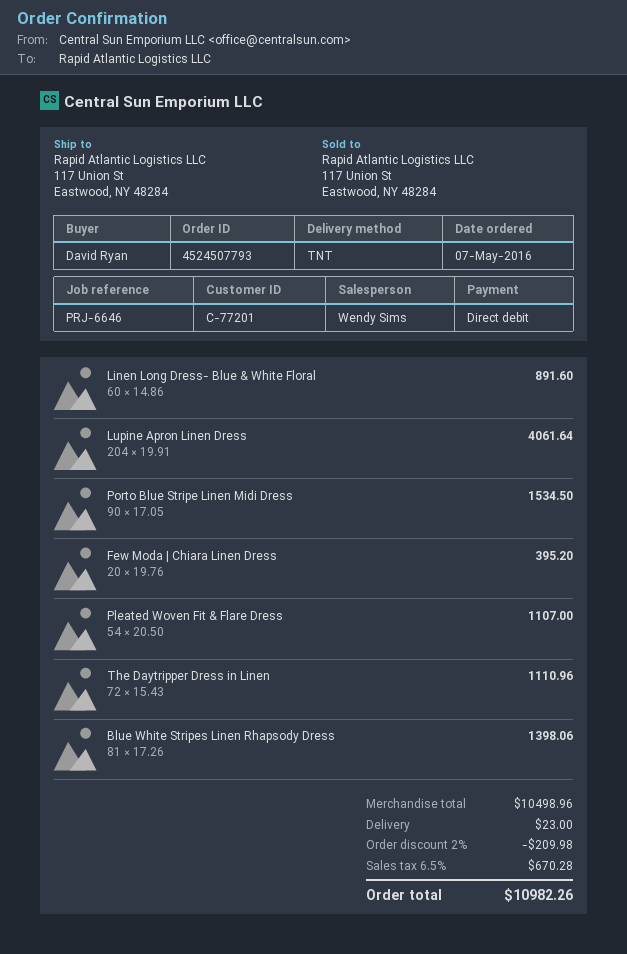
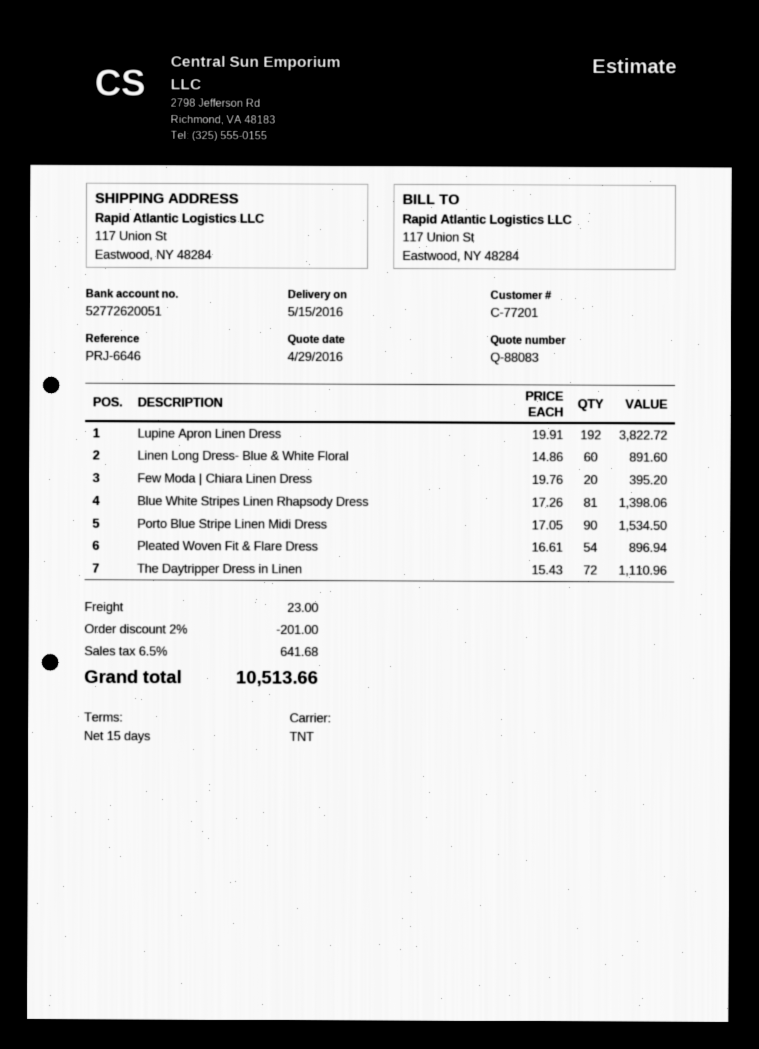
Lupine Apron Linen Dress: 204 x 19.91 = 4061.64 -> 192 x 19.91 = 3822.72
Pleated Woven Fit & Flare Dress: 54 x 20.50 = 1107.00 -> 54 x 16.61 = 896.94
discount: 2% = 209.98 -> 2% = 201.00
tax: 6.5% = 670.28 -> 6.5% = 641.68
total: 10982.26 -> 10513.66

